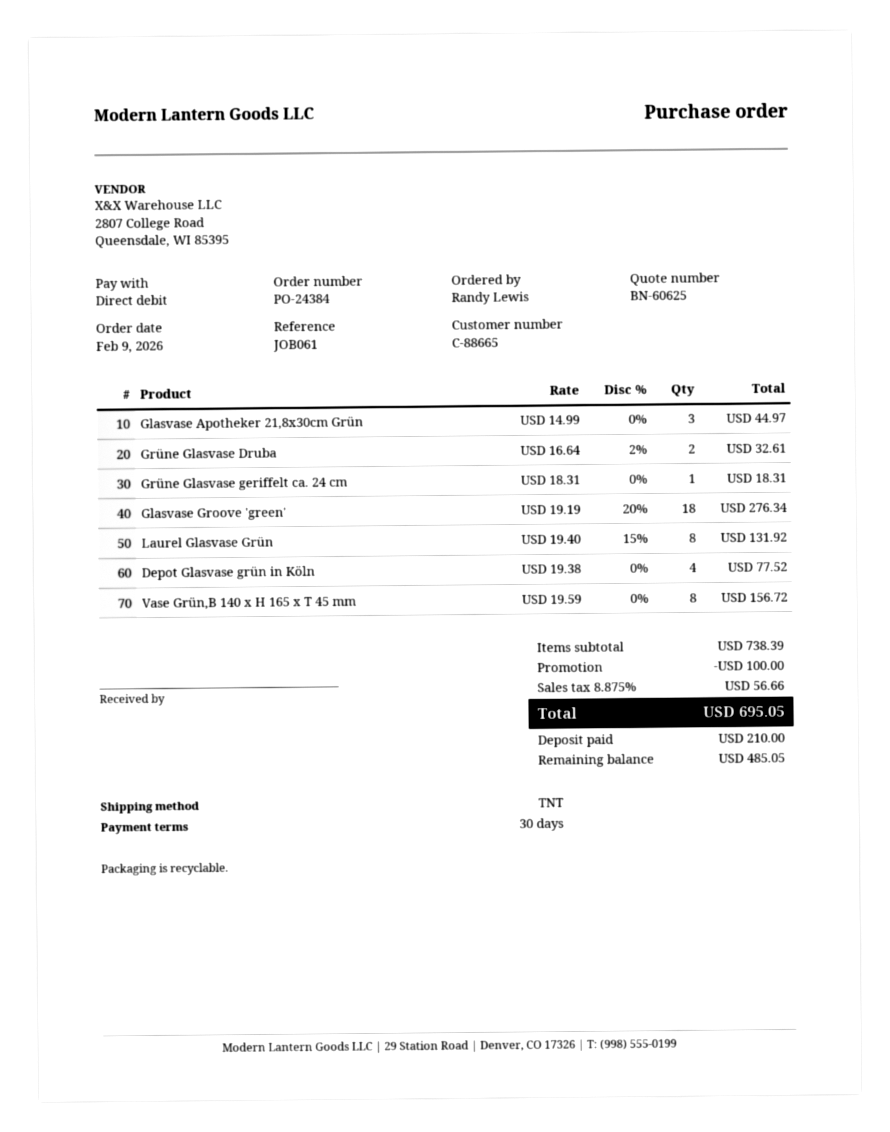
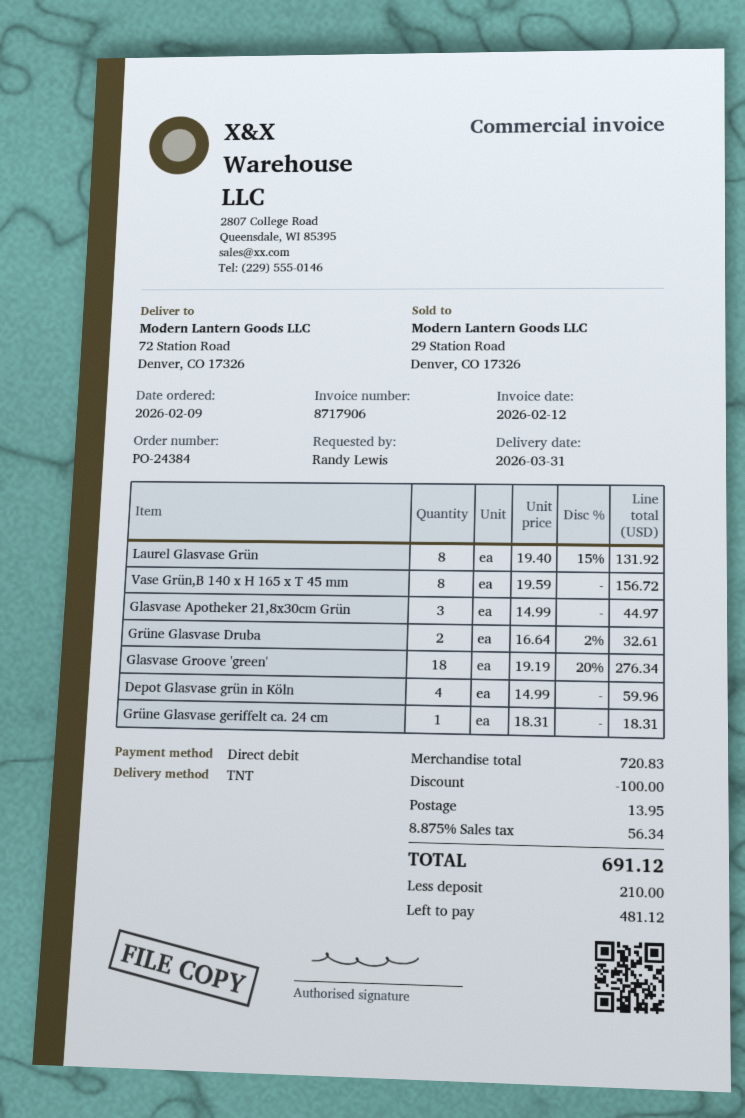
Depot Glasvase grün in Köln: 4 x 19.38 = 77.52 -> 4 x 14.99 = 59.96
subtotal: 738.39 -> 720.83
shipping: none -> 13.95
tax: 8.875% = 56.66 -> 8.875% = 56.34
total: 695.05 -> 691.12
balance: 485.05 -> 481.12

